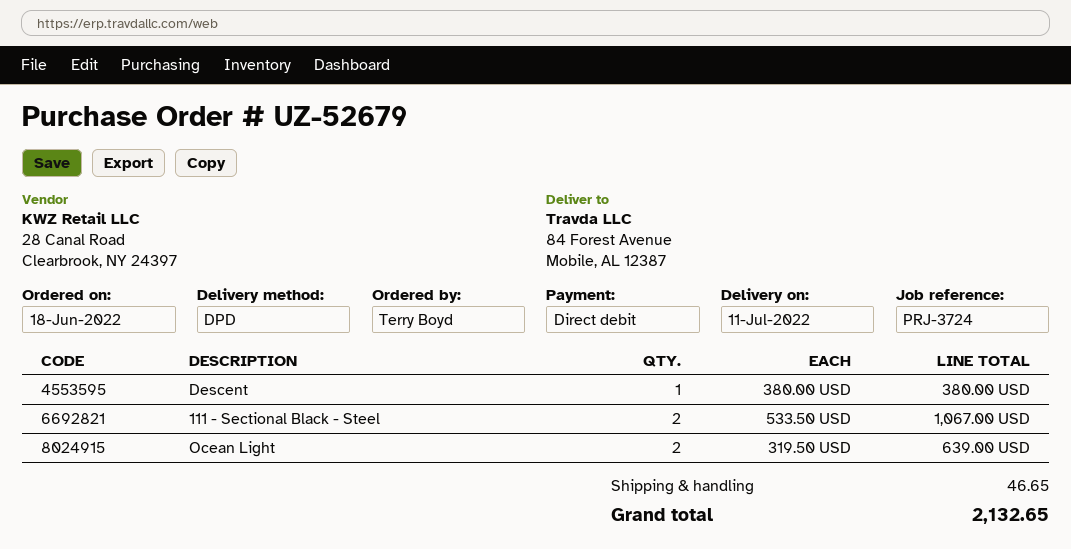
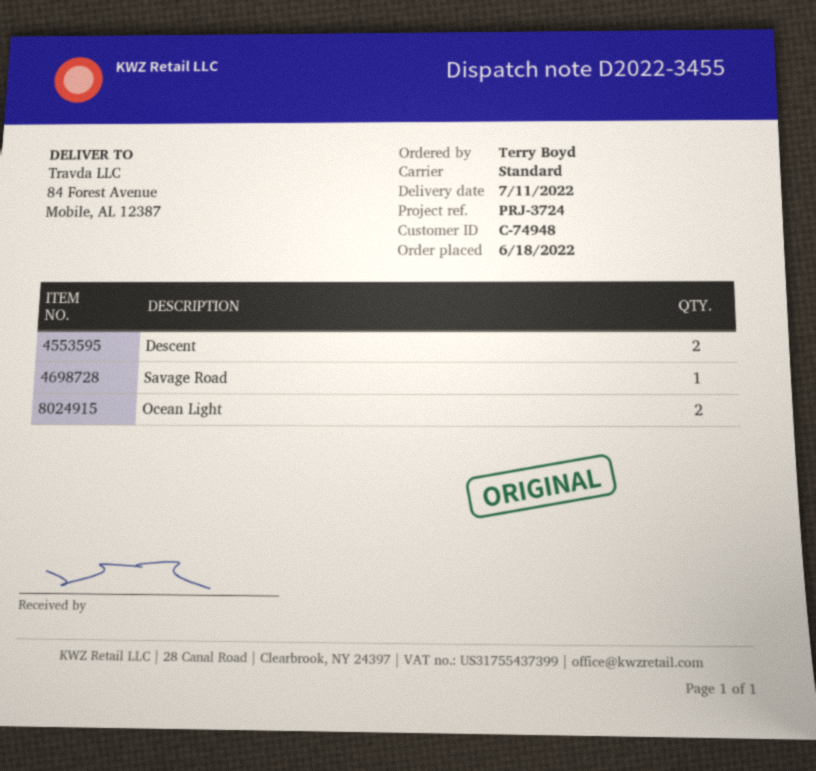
shipping method: DPD -> standard
Descent: 1 -> 2
111 - Sectional Black - Steel: 2 -> none
Savage Road: none -> 1

